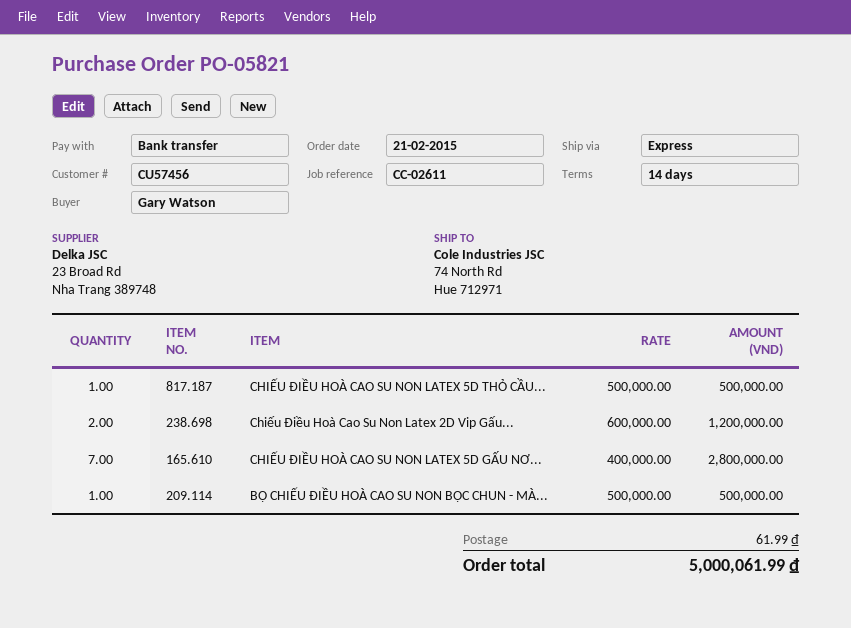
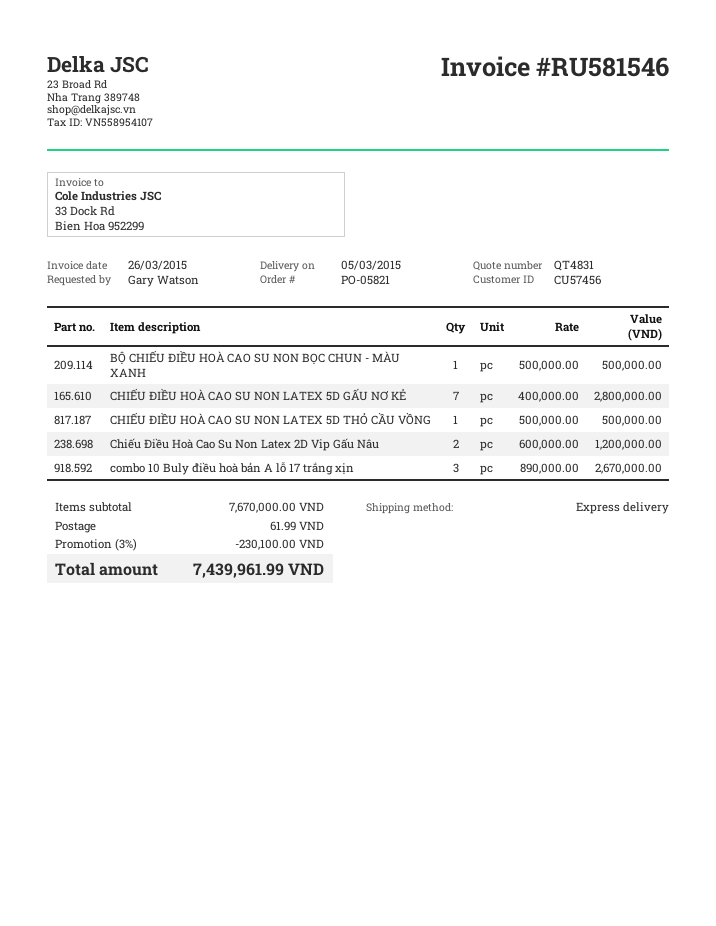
combo 10 Buly điều hoà bản A lỗ 17 trắng xịn: none -> 3 x 890000.00 = 2670000.00
discount: none -> 3% = 230100.00
total: 5000061.99 -> 7439961.99

